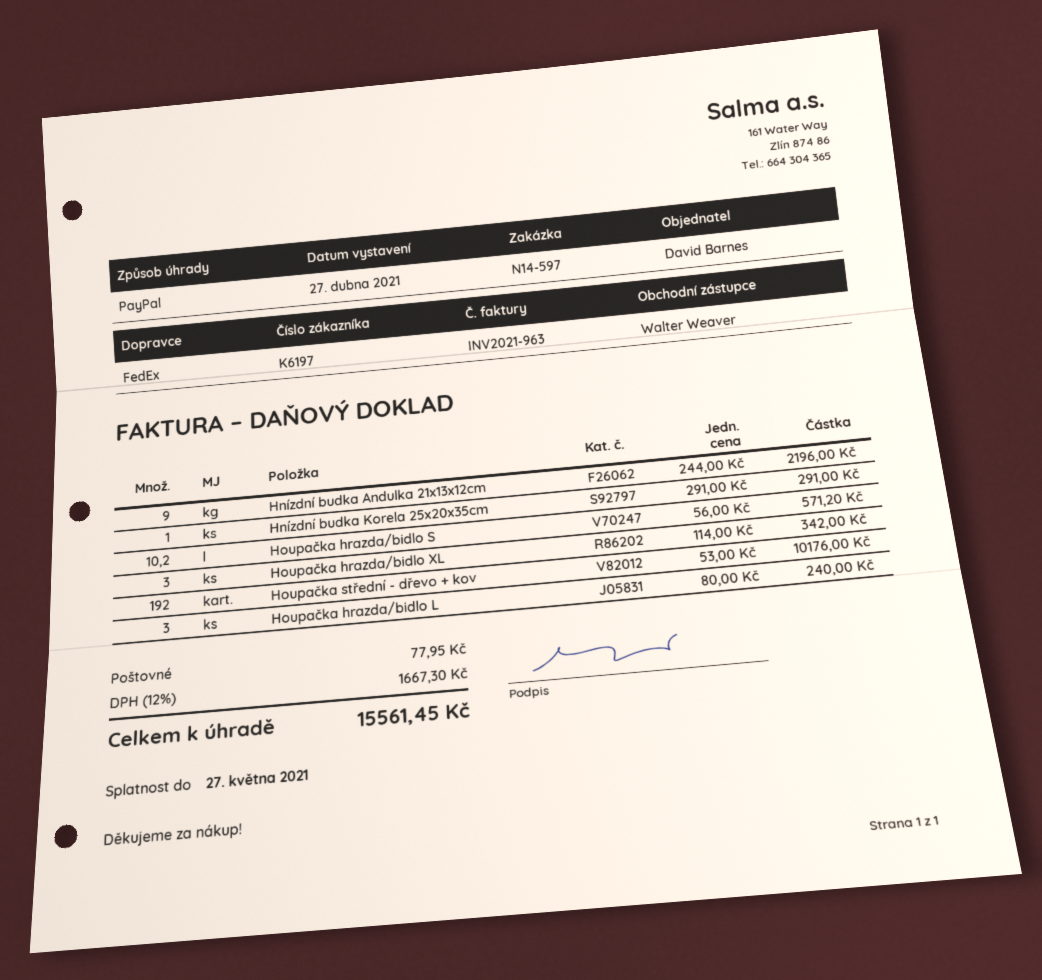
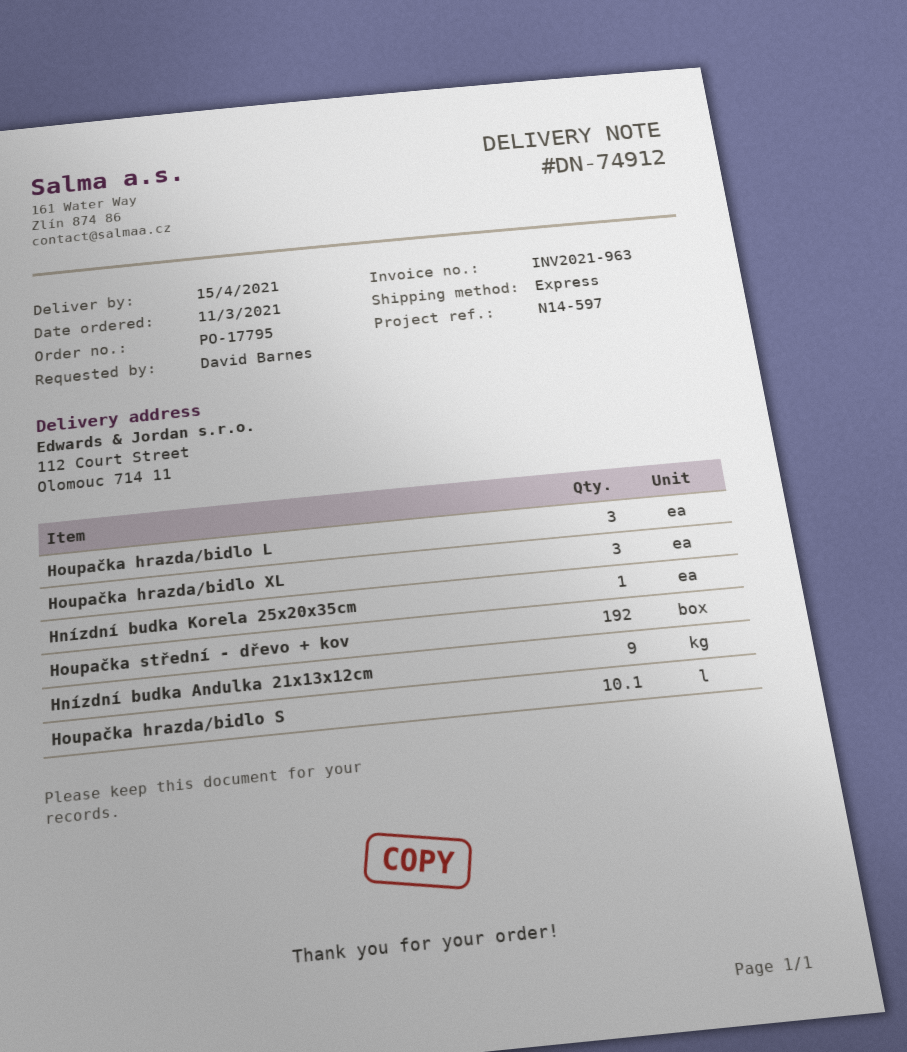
shipping method: FedEx -> express
Houpačka hrazda/bidlo S: 10.2 -> 10.1

